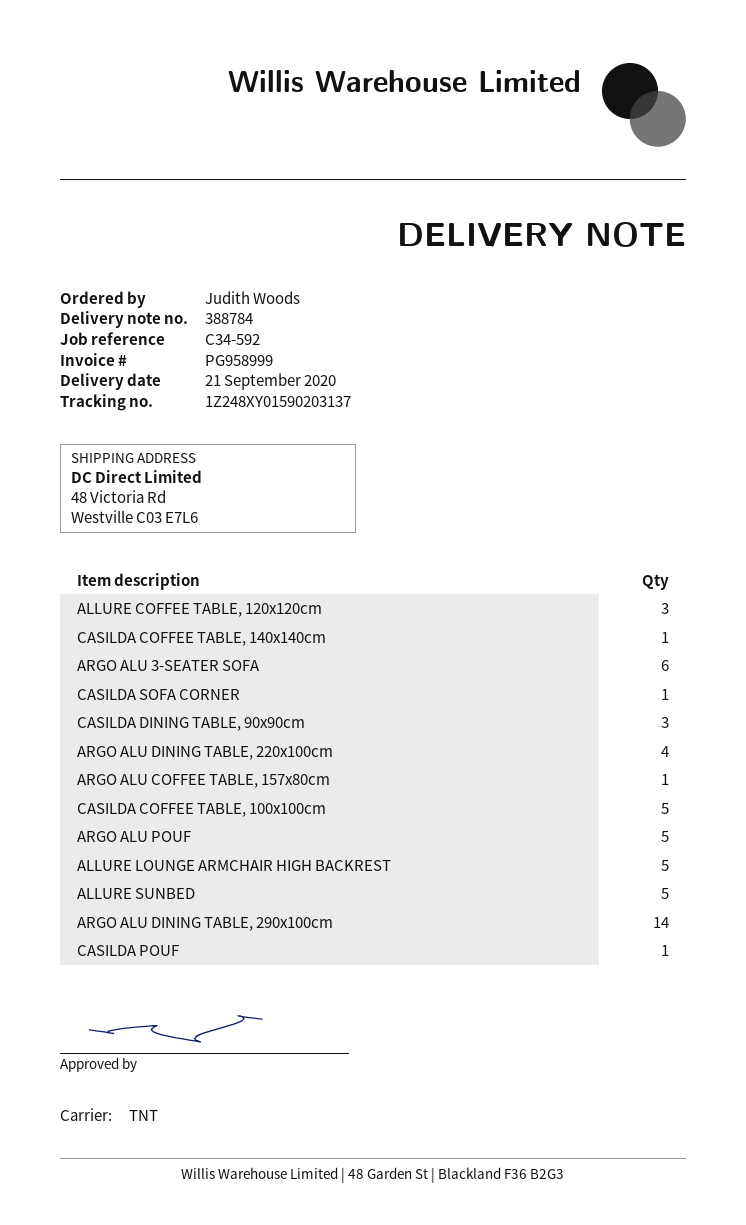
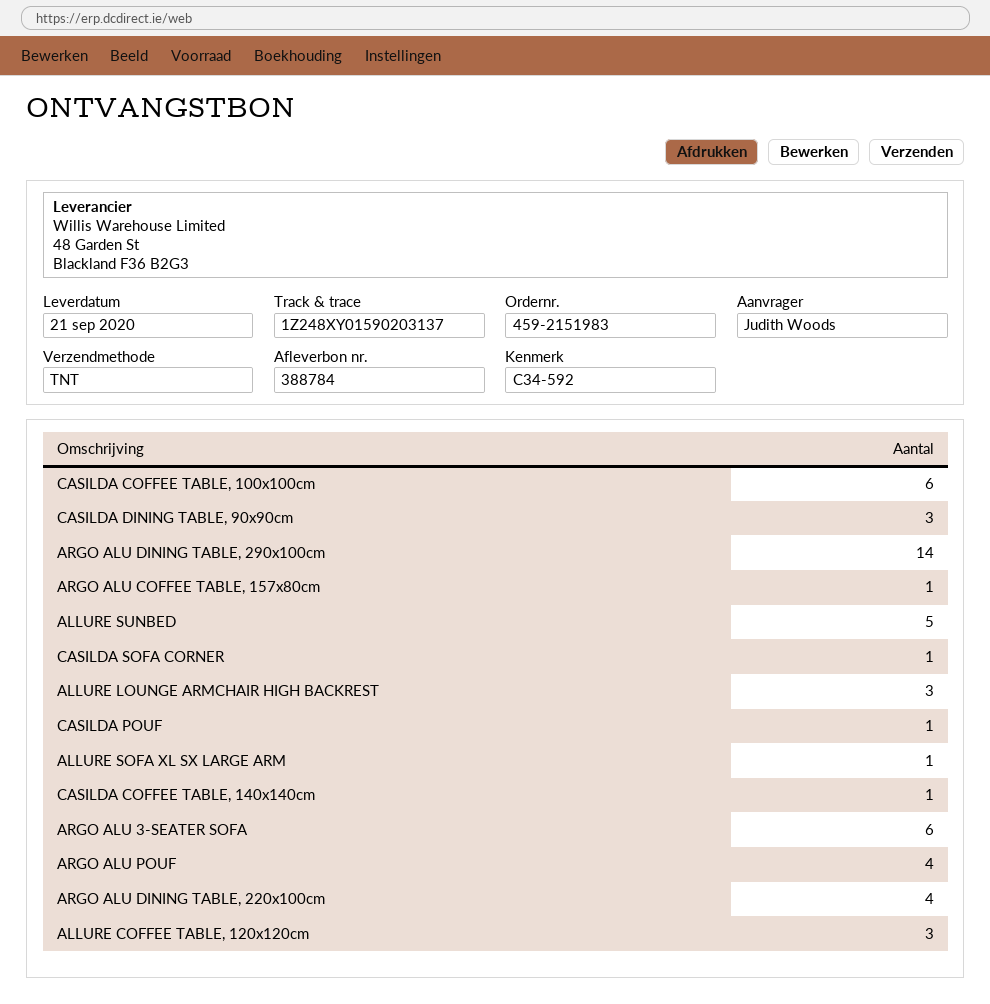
CASILDA COFFEE TABLE, 100x100cm: 5 -> 6
ARGO ALU POUF: 5 -> 4
ALLURE LOUNGE ARMCHAIR HIGH BACKREST: 5 -> 3
ALLURE SOFA XL SX LARGE ARM: none -> 1

